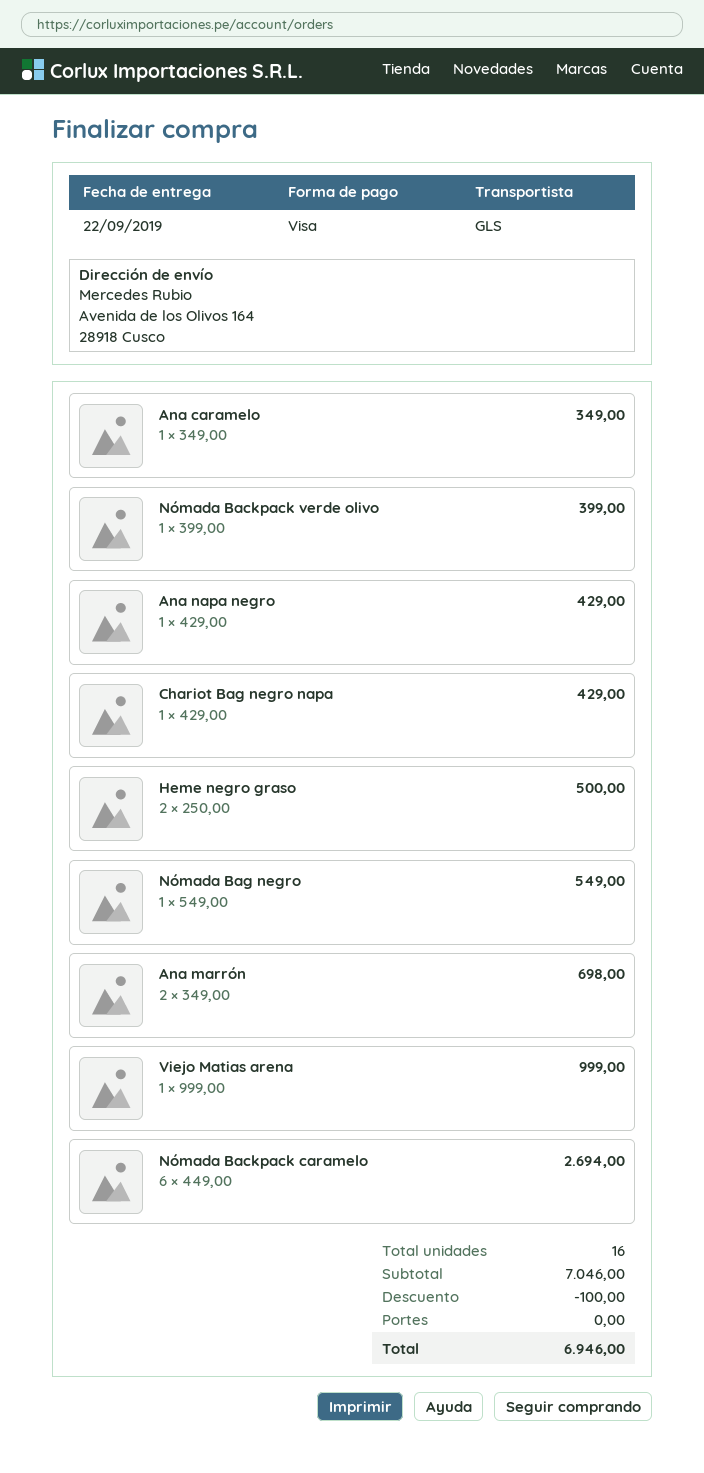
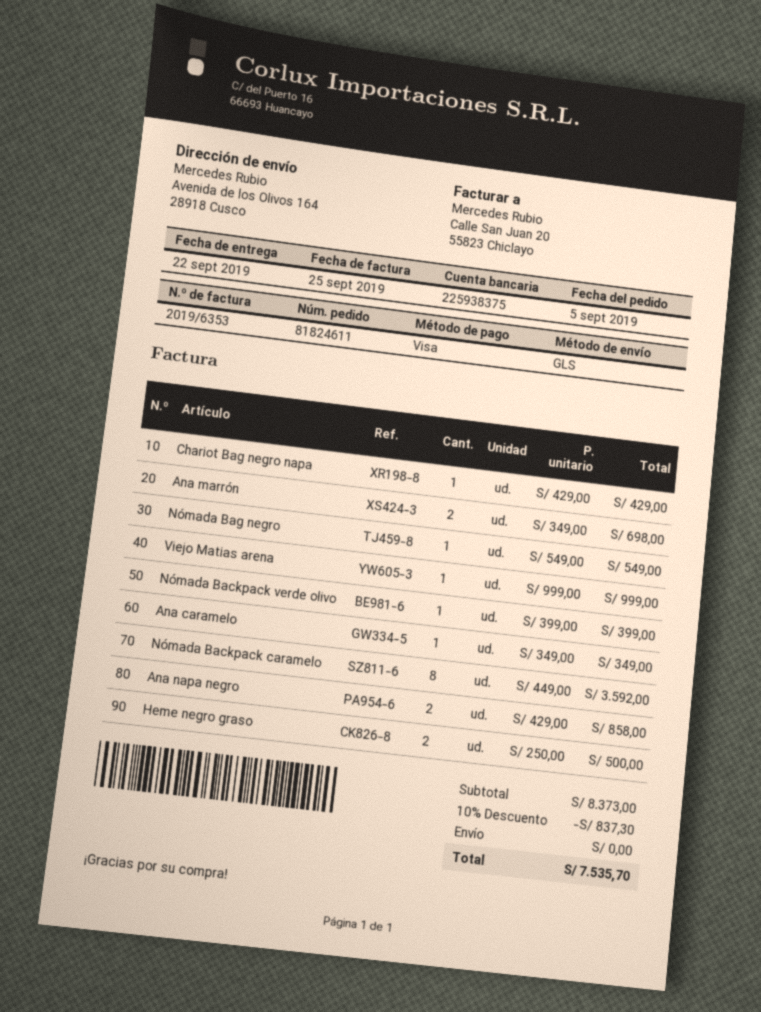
Ana napa negro: 1 x 429.00 = 429.00 -> 2 x 429.00 = 858.00
Nómada Backpack caramelo: 6 x 449.00 = 2694.00 -> 8 x 449.00 = 3592.00
subtotal: 7046.00 -> 8373.00
discount: 100.00 -> 837.30
total: 6946.00 -> 7535.70

